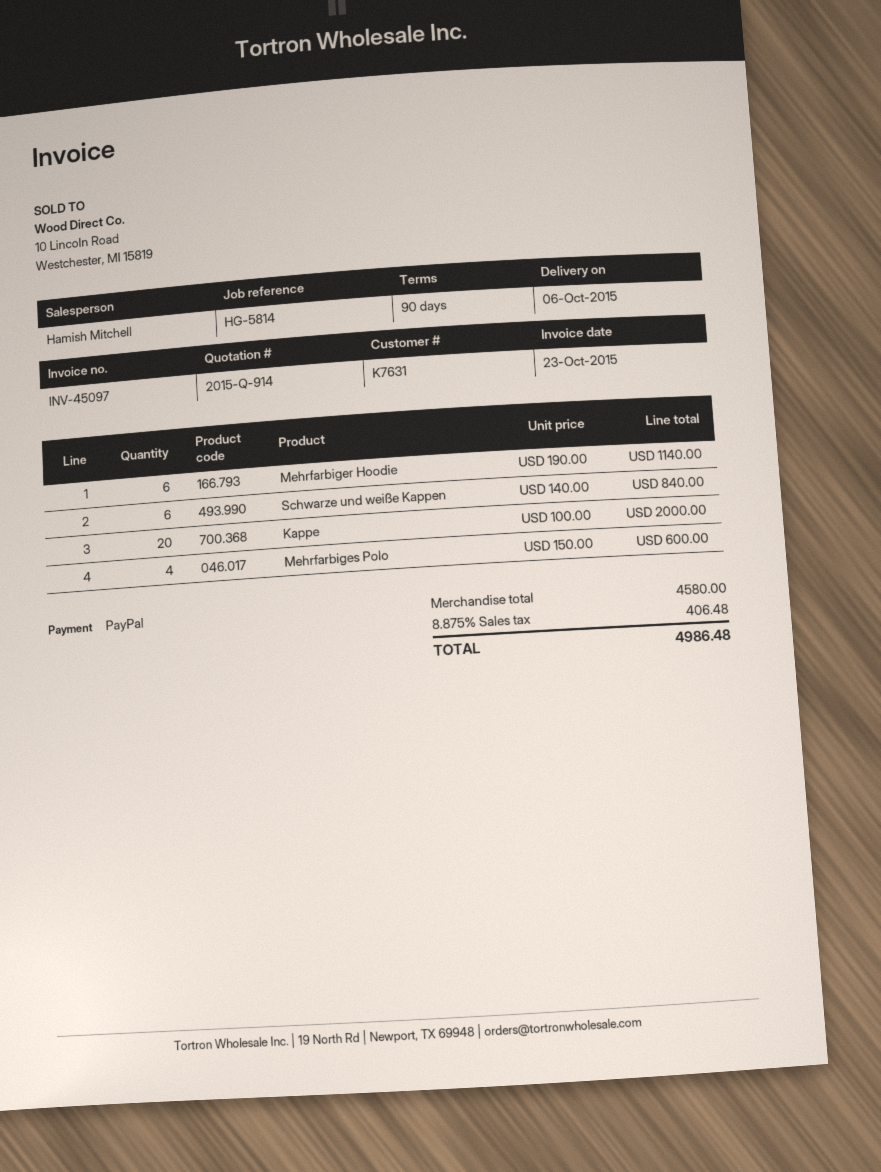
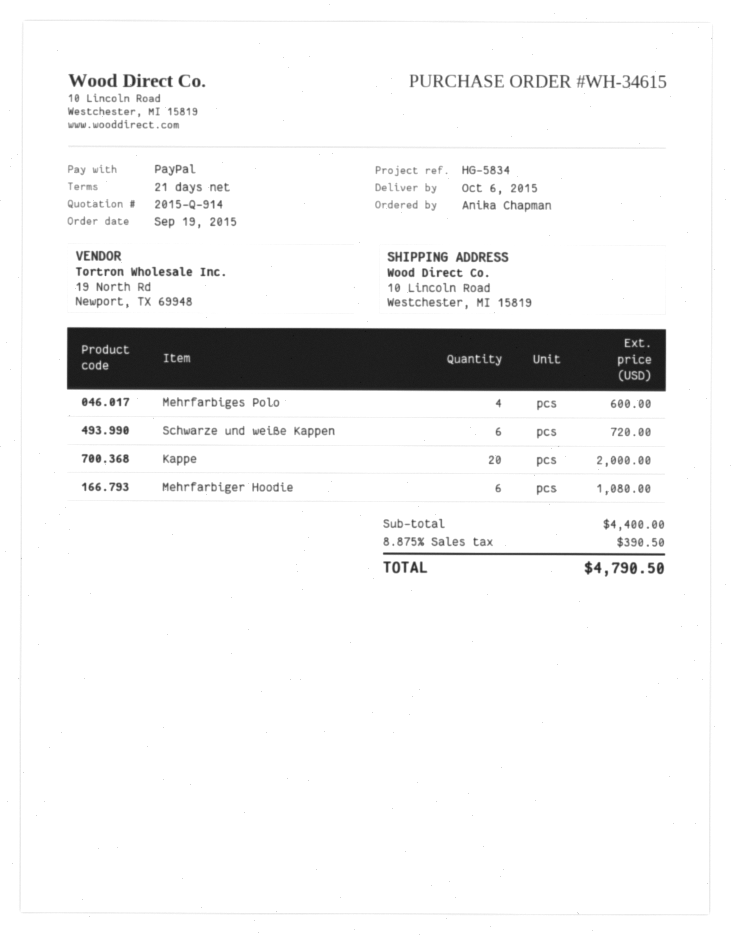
payment terms: 90 days -> 21 days
reference: HG-5814 -> HG-5834
Mehrfarbiger Hoodie: 6 for 1140.00 -> 6 for 1080.00
Schwarze und weiße Kappen: 6 for 840.00 -> 6 for 720.00
subtotal: 4580.00 -> 4400.00
tax: 8.875% = 406.48 -> 8.875% = 390.50
total: 4986.48 -> 4790.50

